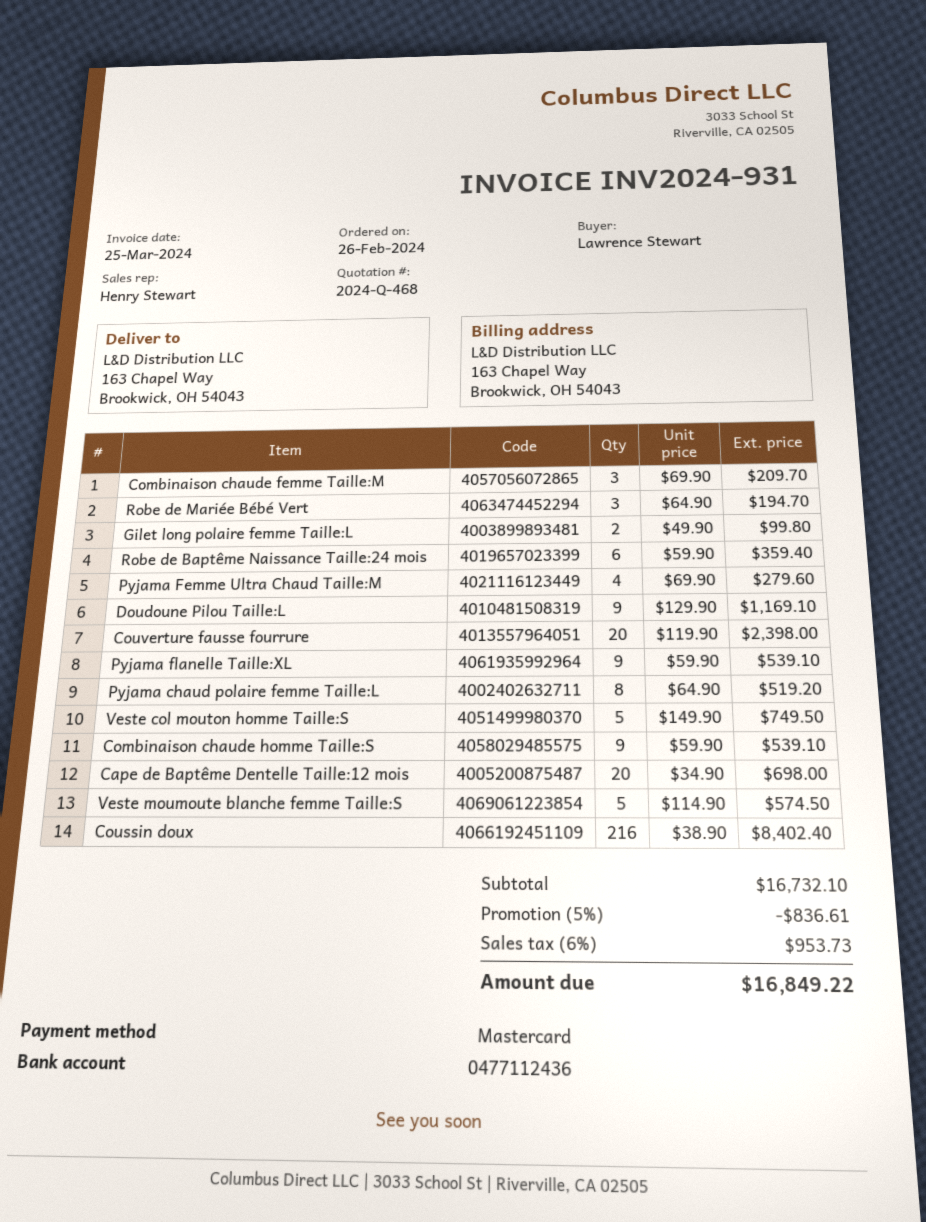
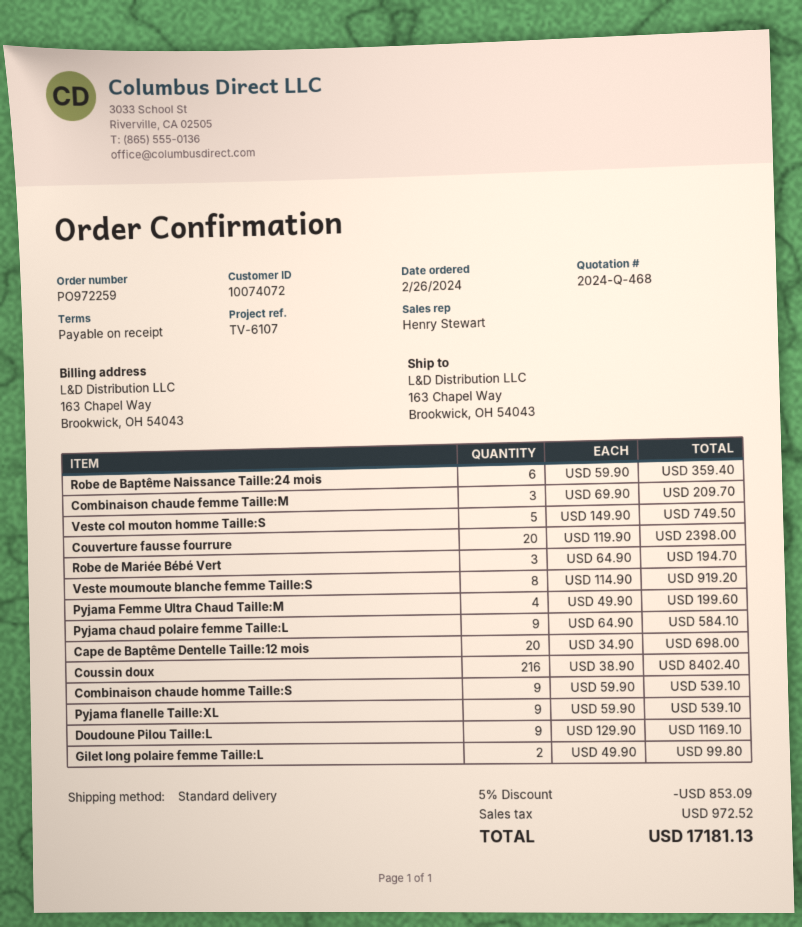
Pyjama Femme Ultra Chaud Taille:M: 4 x 69.90 = 279.60 -> 4 x 49.90 = 199.60
Pyjama chaud polaire femme Taille:L: 8 x 64.90 = 519.20 -> 9 x 64.90 = 584.10
Veste moumoute blanche femme Taille:S: 5 x 114.90 = 574.50 -> 8 x 114.90 = 919.20
discount: 5% = 836.61 -> 5% = 853.09
tax: 953.73 -> 972.52
total: 16849.22 -> 17181.13

